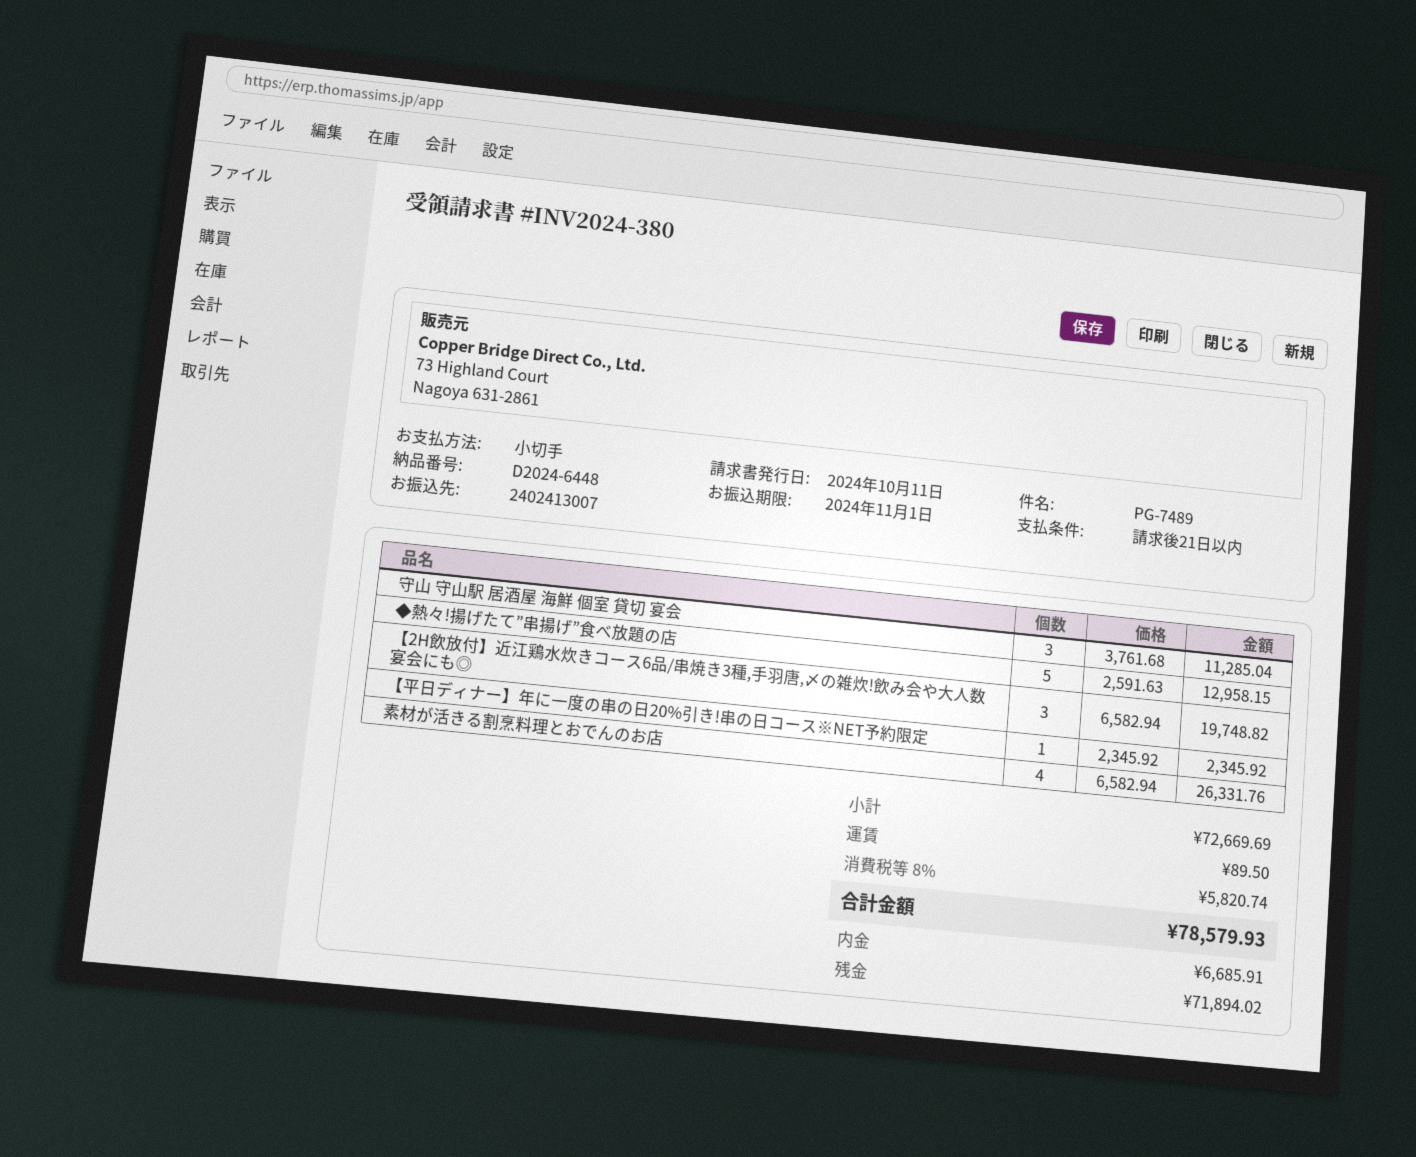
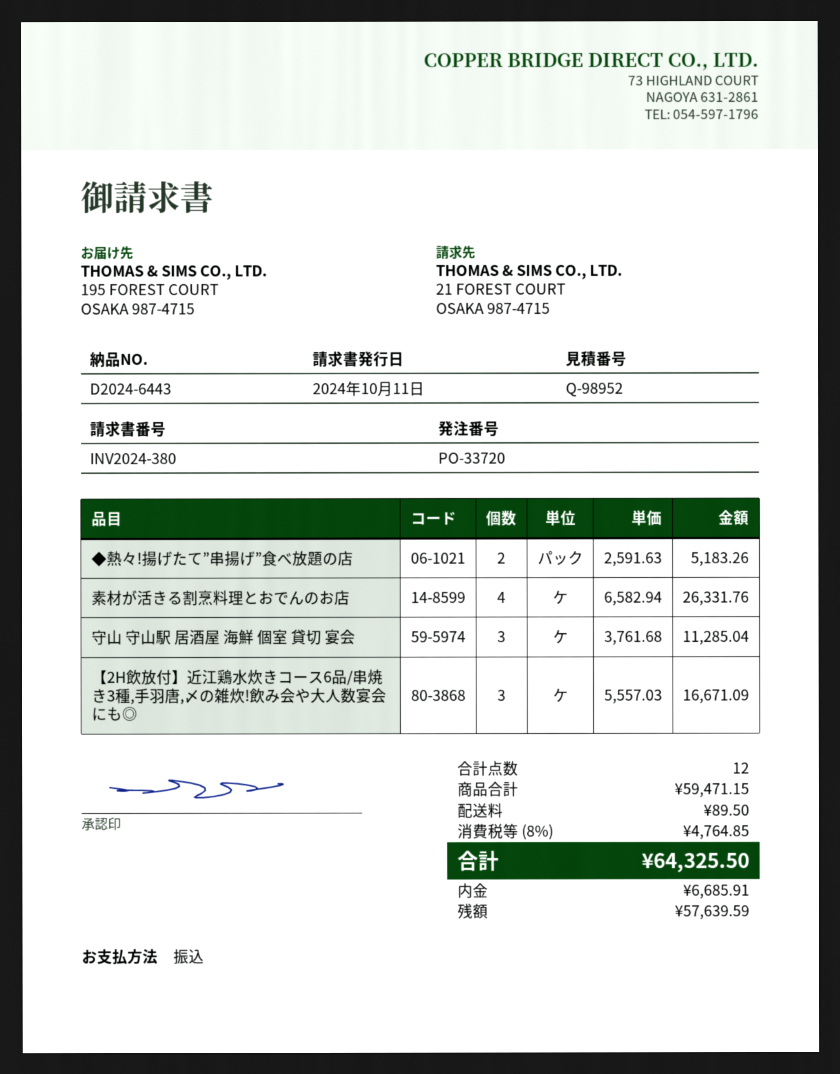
delivery note number: D2024-6448 -> D2024-6443
payment method: cheque -> bank transfer
◆熱々!揚げたて”串揚げ”食べ放題の店: 5 x 2591.63 = 12958.15 -> 2 x 2591.63 = 5183.26
【2H飲放付】近江鶏水炊きコース6品/串焼き3種,手羽唐,〆の雑炊!飲み会や大人数宴会にも◎: 3 x 6582.94 = 19748.82 -> 3 x 5557.03 = 16671.09
【平日ディナー】年に一度の串の日20%引き!串の日コース※NET予約限定: 1 x 2345.92 = 2345.92 -> none
subtotal: 72669.69 -> 59471.15
tax: 8% = 5820.74 -> 8% = 4764.85
total: 78579.93 -> 64325.50
balance: 71894.02 -> 57639.59

